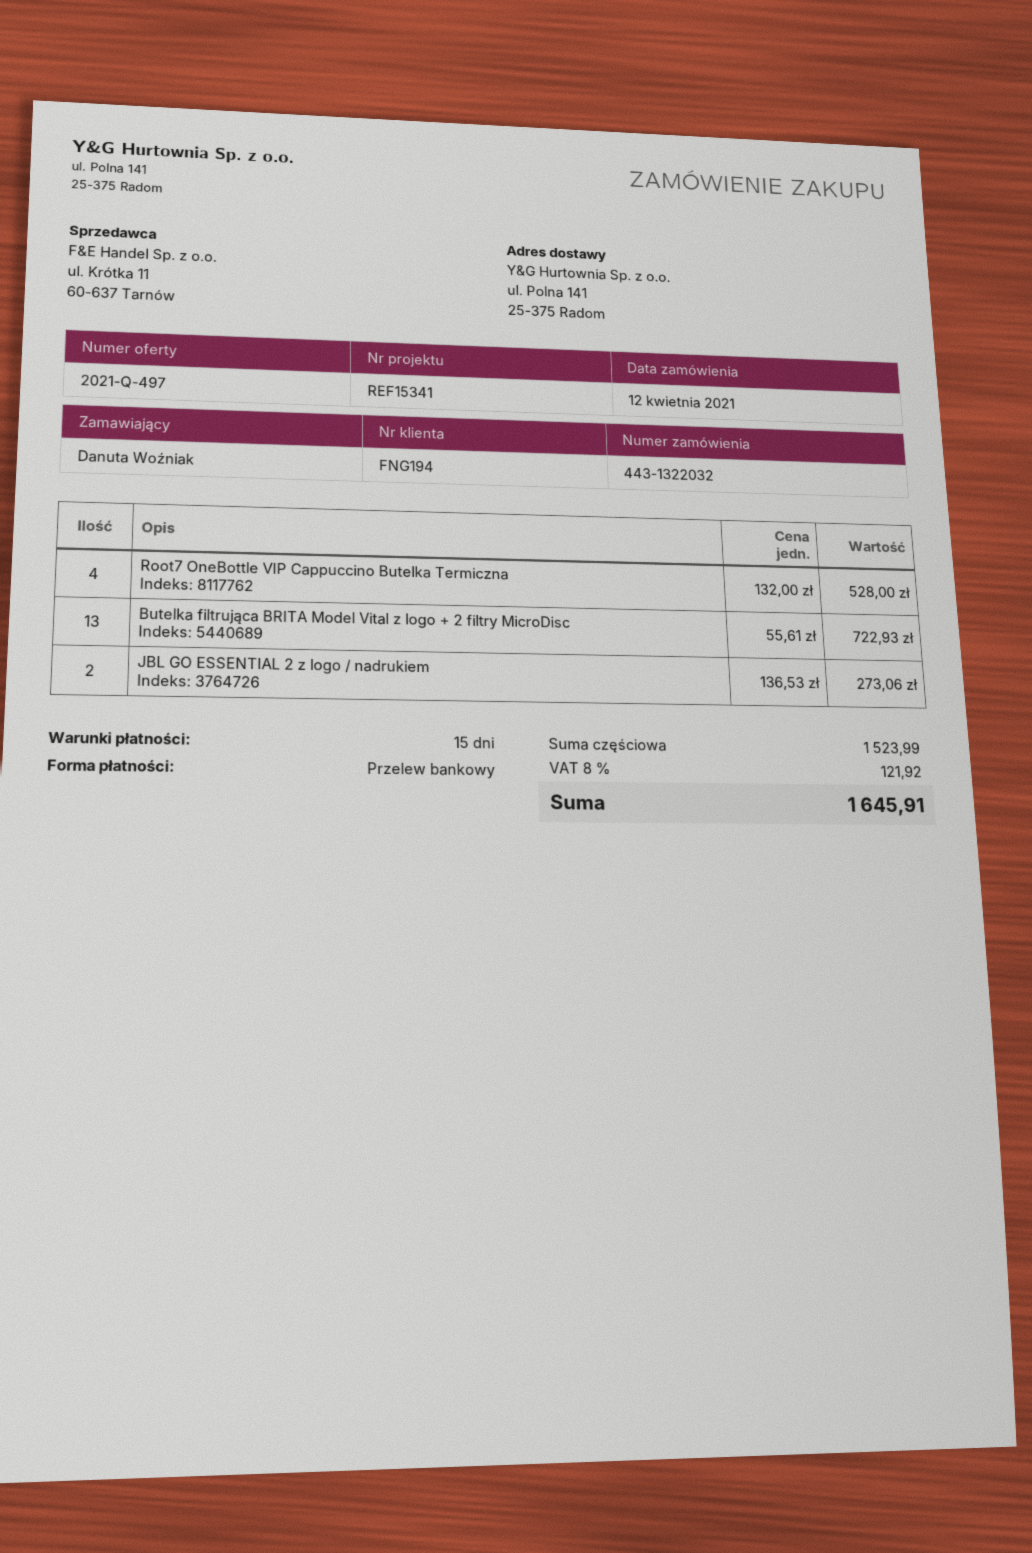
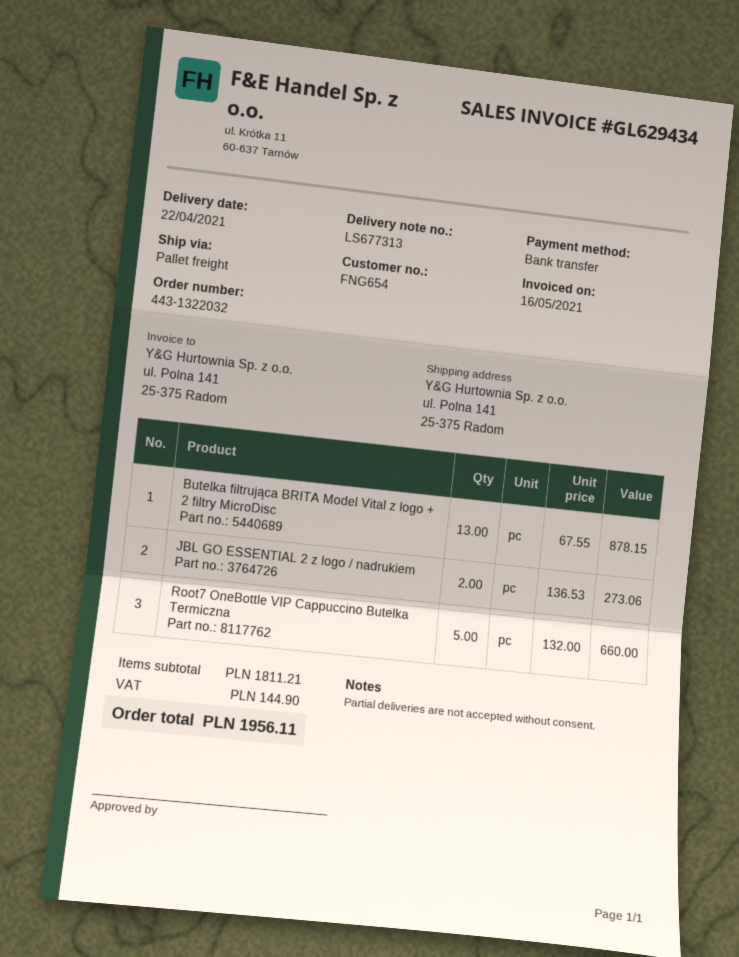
customer number: FNG194 -> FNG654
Root7 OneBottle VIP Cappuccino Butelka Termiczna: 4 x 132.00 = 528.00 -> 5 x 132.00 = 660.00
Butelka filtrująca BRITA Model Vital z logo + 2 filtry MicroDisc: 13 x 55.61 = 722.93 -> 13 x 67.55 = 878.15
subtotal: 1523.99 -> 1811.21
tax: 121.92 -> 144.90
total: 1645.91 -> 1956.11

